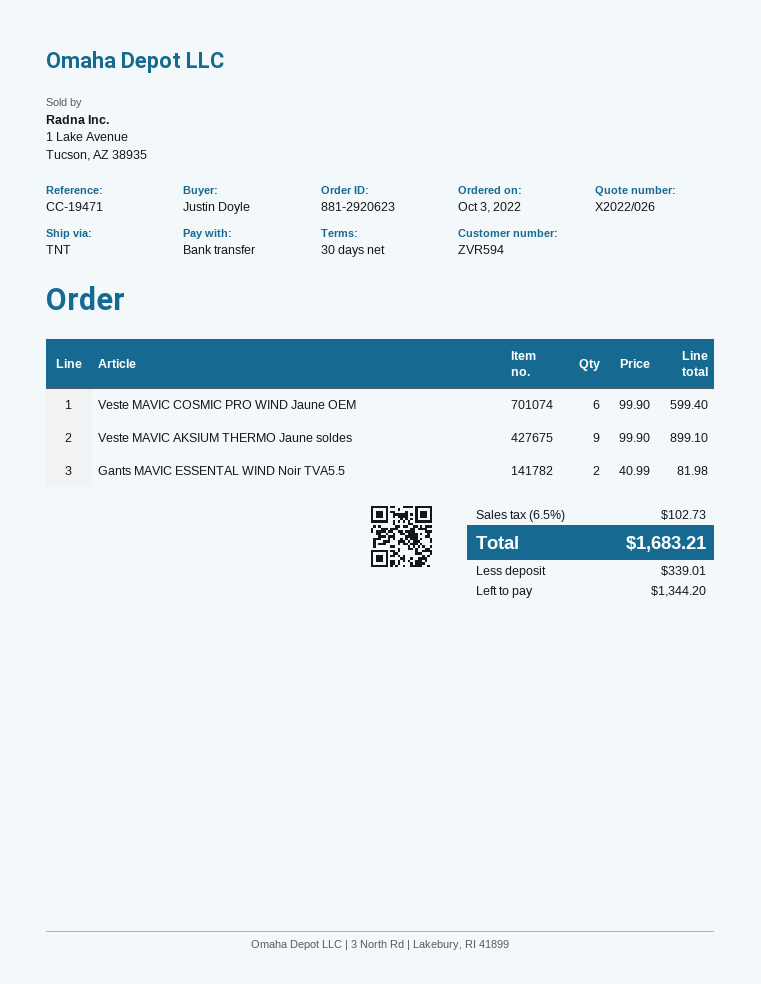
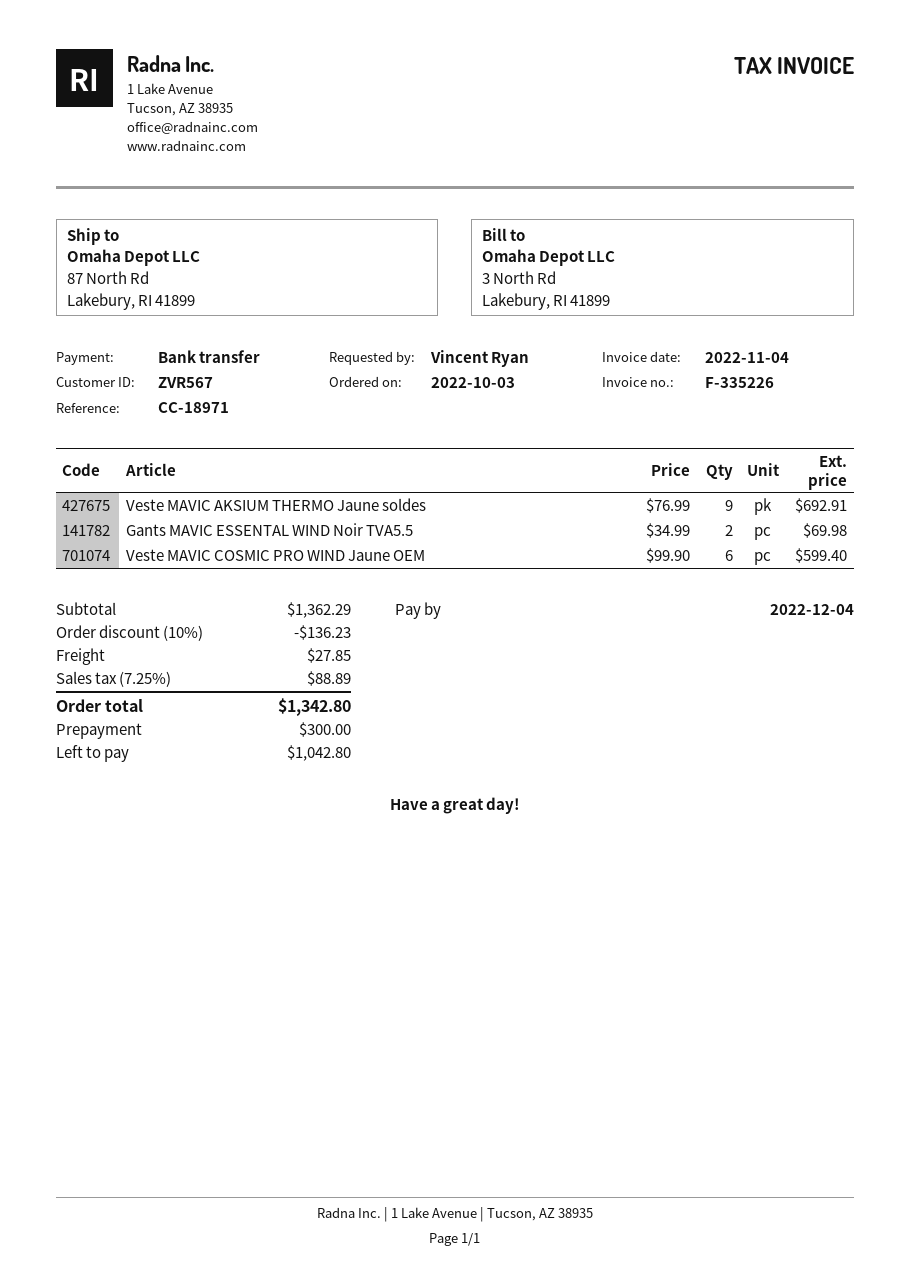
customer number: ZVR594 -> ZVR567
reference: CC-19471 -> CC-18971
ordered by: Justin Doyle -> Vincent Ryan
Veste MAVIC AKSIUM THERMO Jaune soldes: 9 x 99.90 = 899.10 -> 9 x 76.99 = 692.91
Gants MAVIC ESSENTAL WIND Noir TVA5.5: 2 x 40.99 = 81.98 -> 2 x 34.99 = 69.98
discount: none -> 10% = 136.23
shipping: none -> 27.85
tax: 6.5% = 102.73 -> 7.25% = 88.89
total: 1683.21 -> 1342.80
deposit: 339.01 -> 300.00
balance: 1344.20 -> 1042.80

